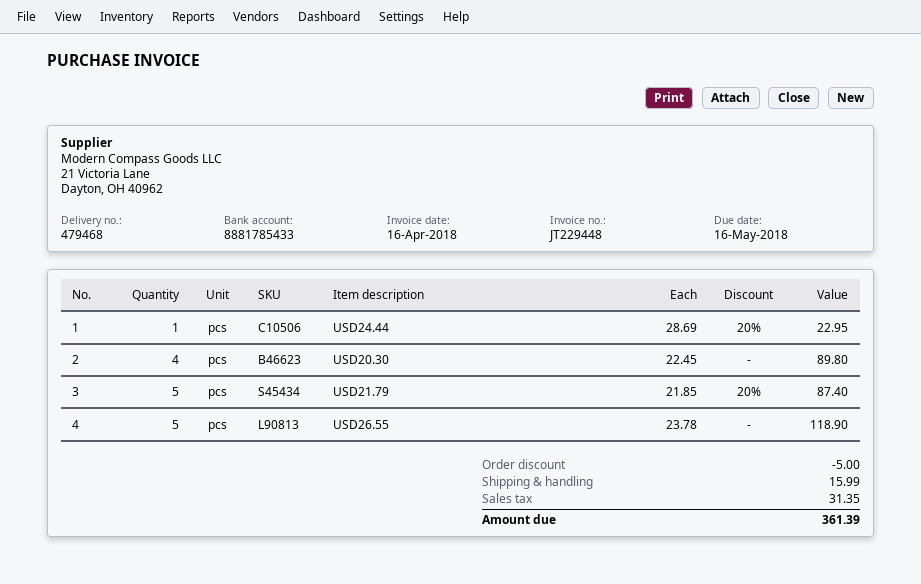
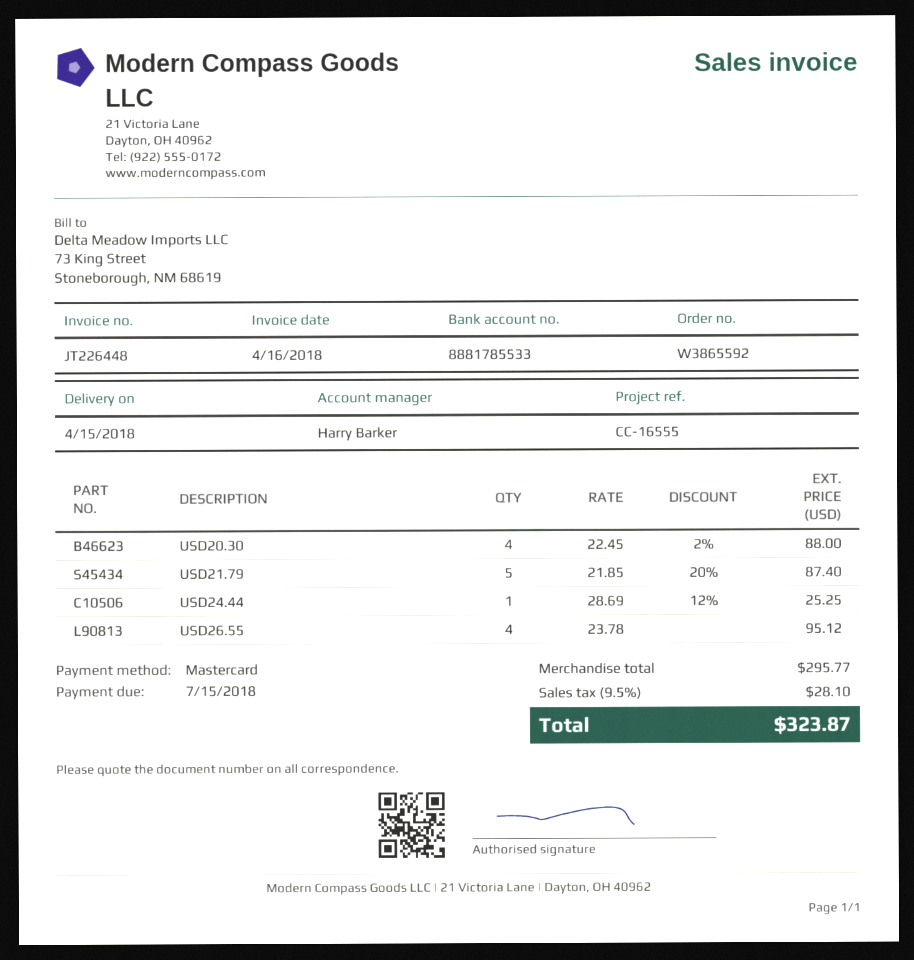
invoice number: JT229448 -> JT226448
due date: 2018-05-16 -> 2018-07-15
bank account: 8881785433 -> 8881785533
USD24.44: 1 x 28.69 - 20% = 22.95 -> 1 x 28.69 - 12% = 25.25
USD20.30: 4 x 22.45 = 89.80 -> 4 x 22.45 - 2% = 88.00
USD26.55: 5 x 23.78 = 118.90 -> 4 x 23.78 = 95.12
discount: 5.00 -> none
shipping: 15.99 -> none
tax: 31.35 -> 28.10
total: 361.39 -> 323.87

